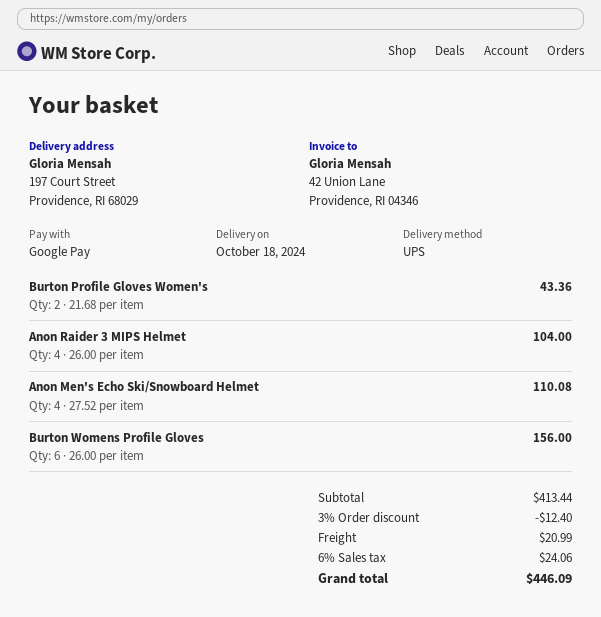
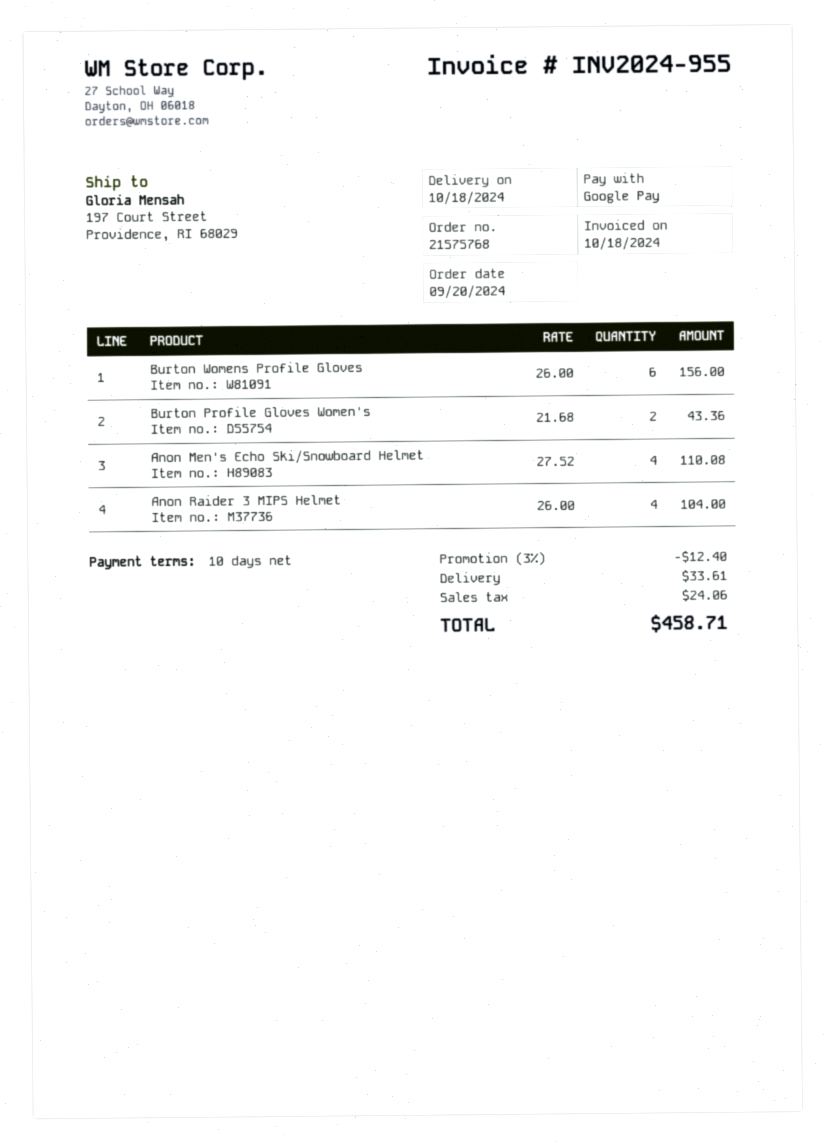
shipping: 20.99 -> 33.61
total: 446.09 -> 458.71

